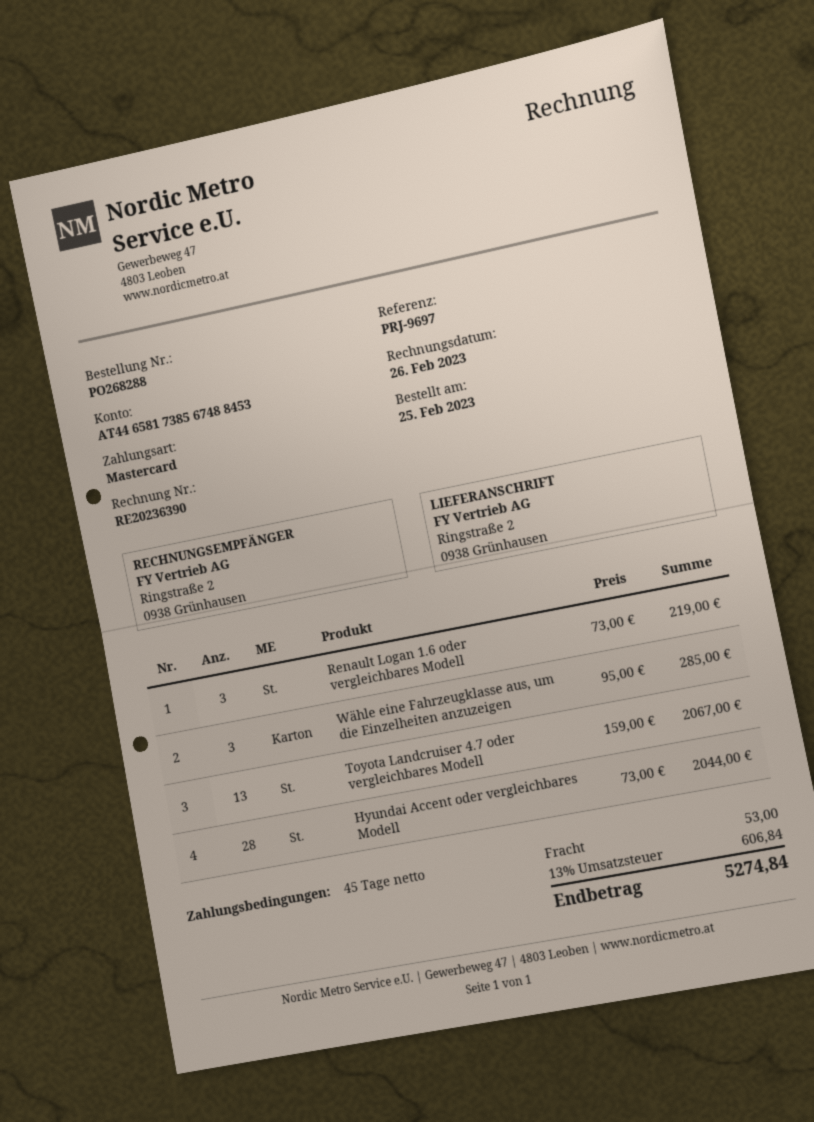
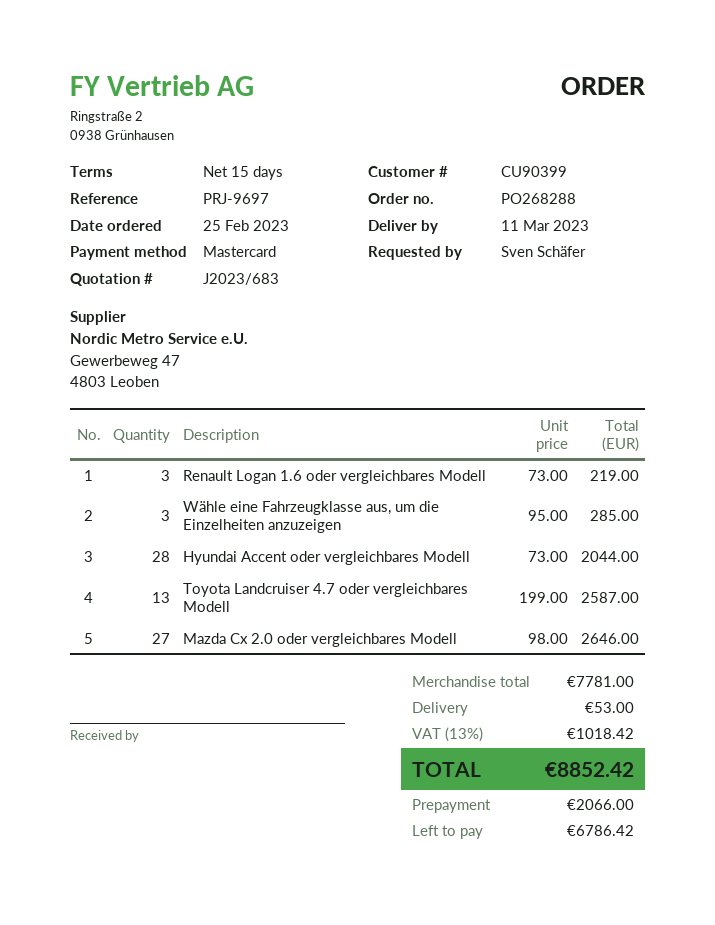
payment terms: 45 days -> 15 days
Toyota Landcruiser 4.7 oder vergleichbares Modell: 13 x 159.00 = 2067.00 -> 13 x 199.00 = 2587.00
Mazda Cx 2.0 oder vergleichbares Modell: none -> 27 x 98.00 = 2646.00
tax: 13% = 606.84 -> 13% = 1018.42
total: 5274.84 -> 8852.42

